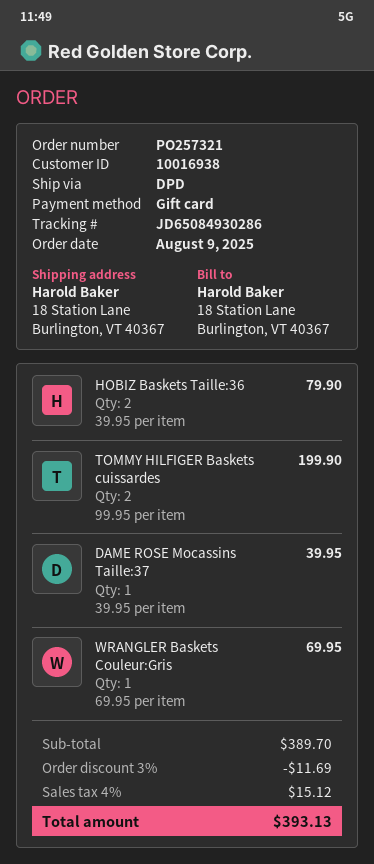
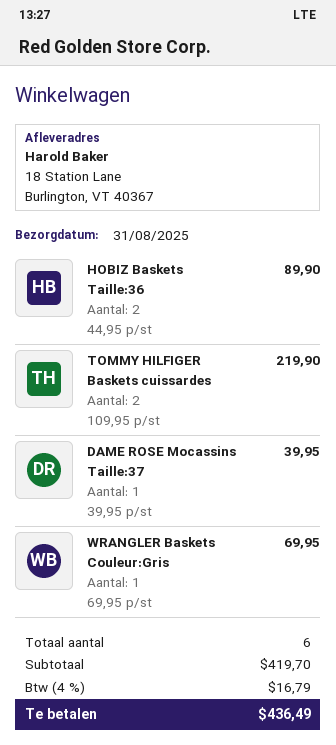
HOBIZ Baskets Taille:36: 2 x 39.95 = 79.90 -> 2 x 44.95 = 89.90
TOMMY HILFIGER Baskets cuissardes: 2 x 99.95 = 199.90 -> 2 x 109.95 = 219.90
subtotal: 389.70 -> 419.70
discount: 3% = 11.69 -> none
tax: 4% = 15.12 -> 4% = 16.79
total: 393.13 -> 436.49

